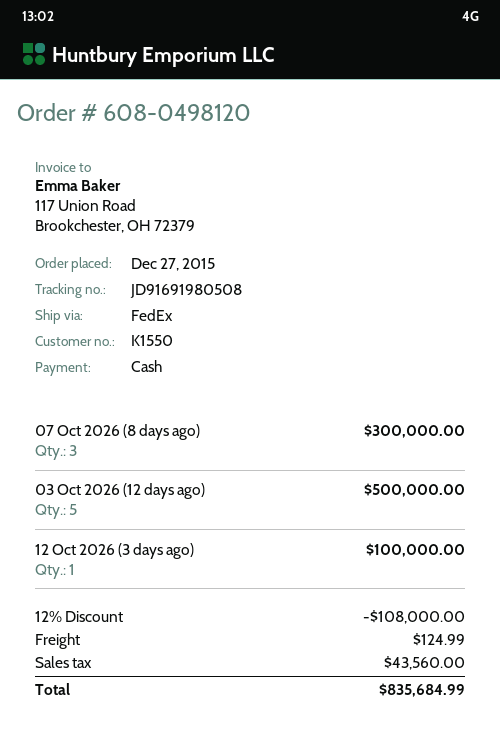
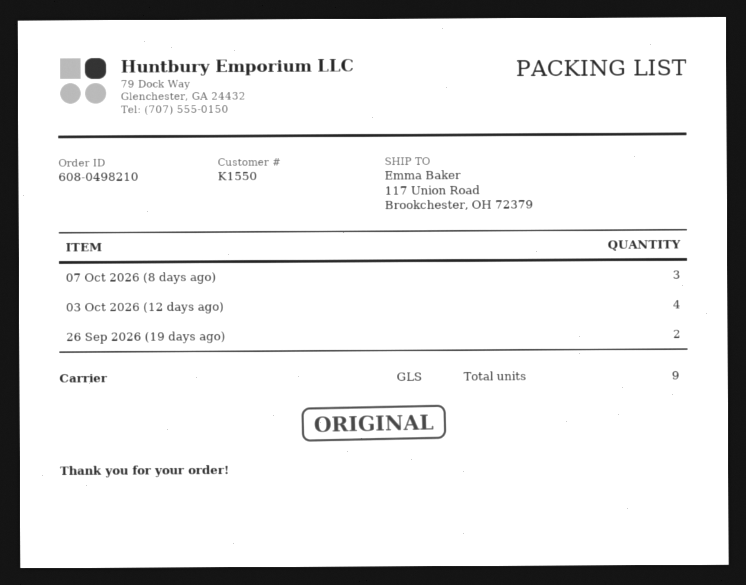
order number: 608-0498120 -> 608-0498210
shipping method: FedEx -> GLS
03 Oct 2026 (12 days ago): 5 -> 4
12 Oct 2026 (3 days ago): 1 -> none
26 Sep 2026 (19 days ago): none -> 2

